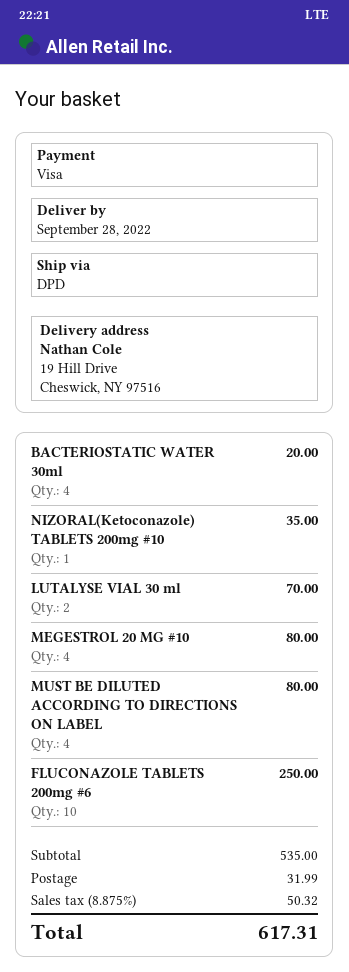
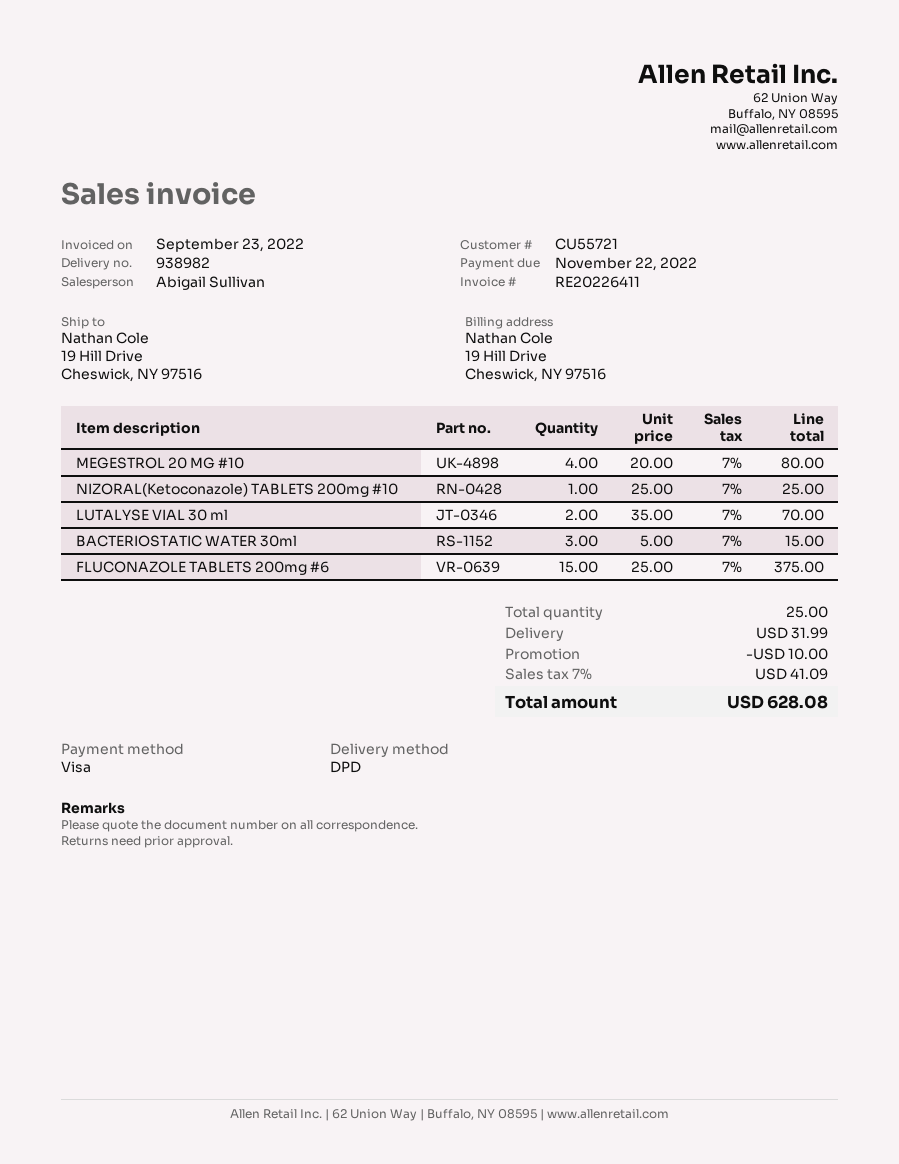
BACTERIOSTATIC WATER 30ml: 4 for 20.00 -> 3 for 15.00
NIZORAL(Ketoconazole) TABLETS 200mg #10: 1 for 35.00 -> 1 for 25.00
MUST BE DILUTED ACCORDING TO DIRECTIONS ON LABEL: 4 for 80.00 -> none
FLUCONAZOLE TABLETS 200mg #6: 10 for 250.00 -> 15 for 375.00
discount: none -> 10.00
tax: 8.875% = 50.32 -> 7% = 41.09
total: 617.31 -> 628.08

